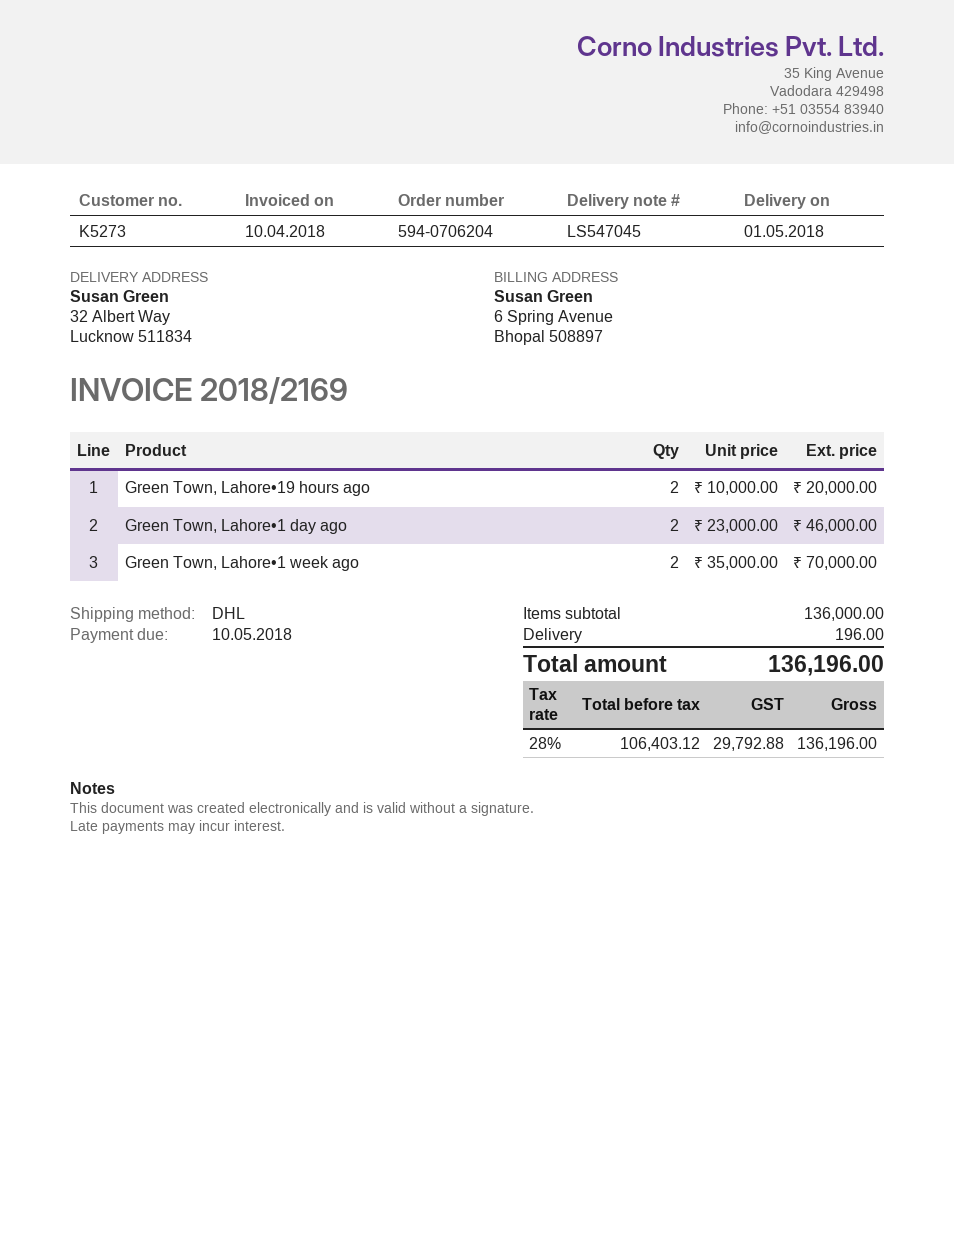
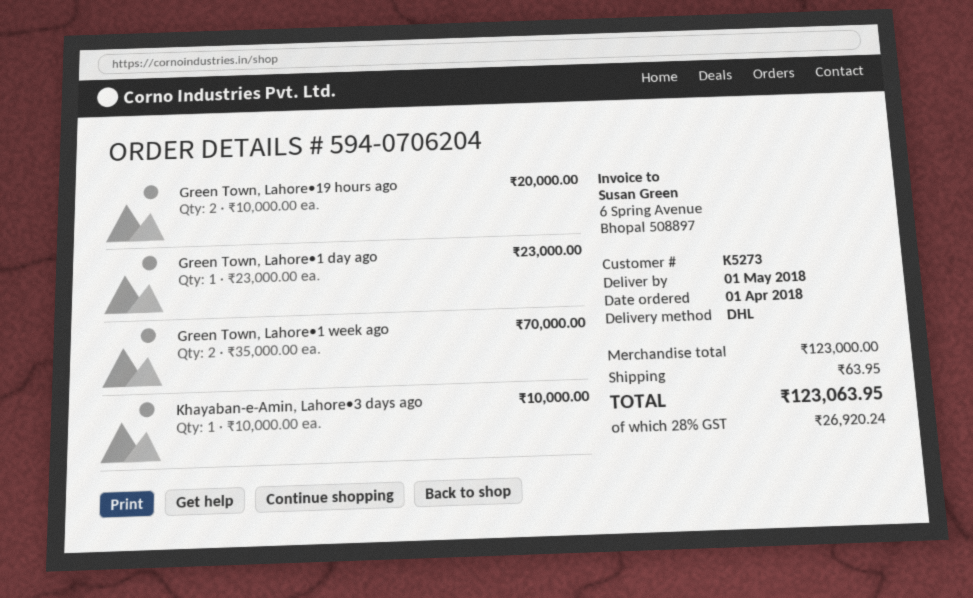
Green Town, Lahore•1 day ago: 2 x 23000.00 = 46000.00 -> 1 x 23000.00 = 23000.00
Khayaban-e-Amin, Lahore•3 days ago: none -> 1 x 10000.00 = 10000.00
subtotal: 136000.00 -> 123000.00
shipping: 196.00 -> 63.95
tax: 28% = 29792.88 -> 28% = 26920.24
total: 136196.00 -> 123063.95

